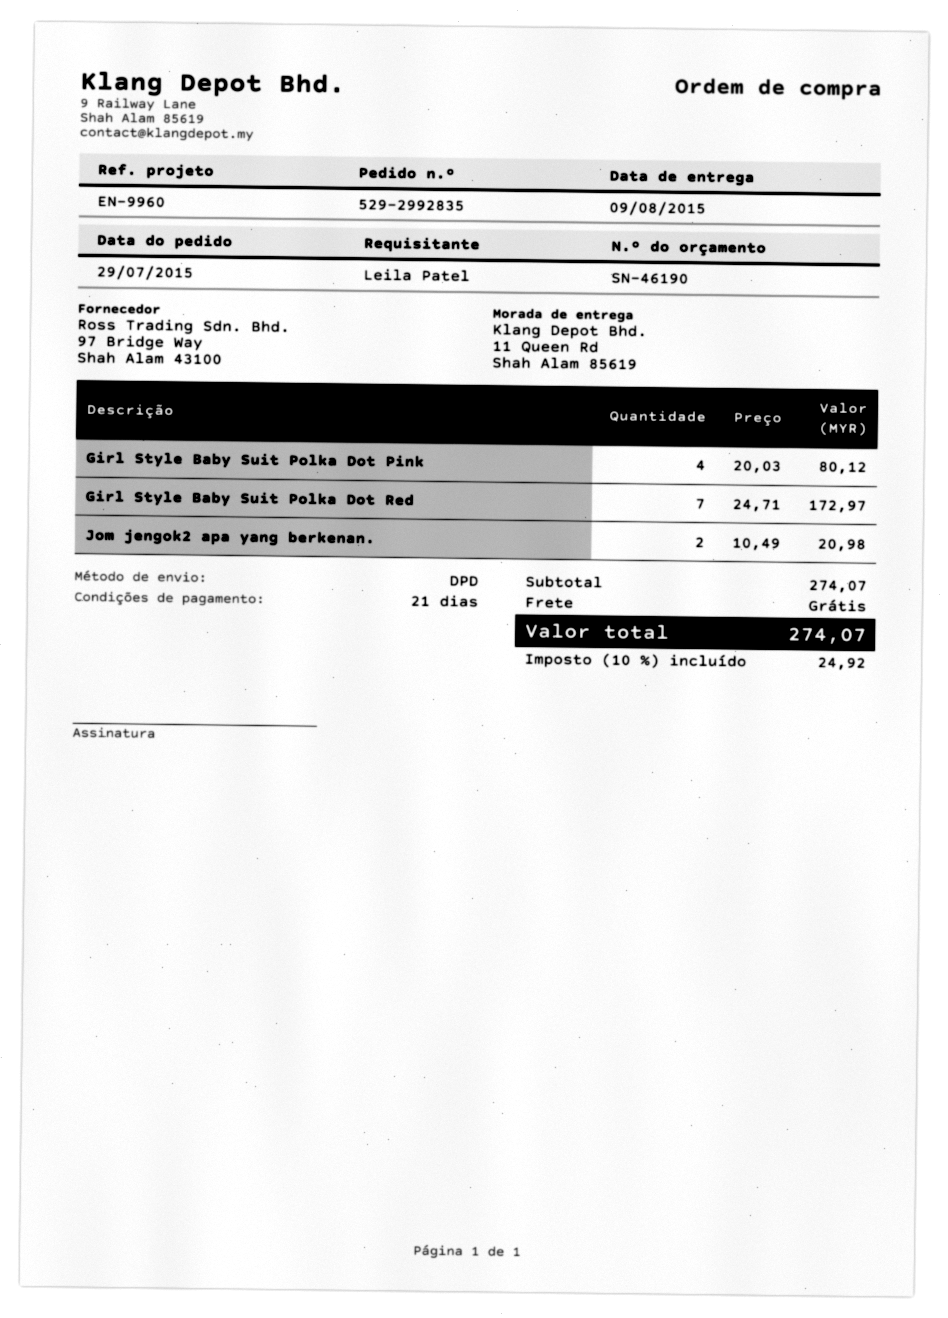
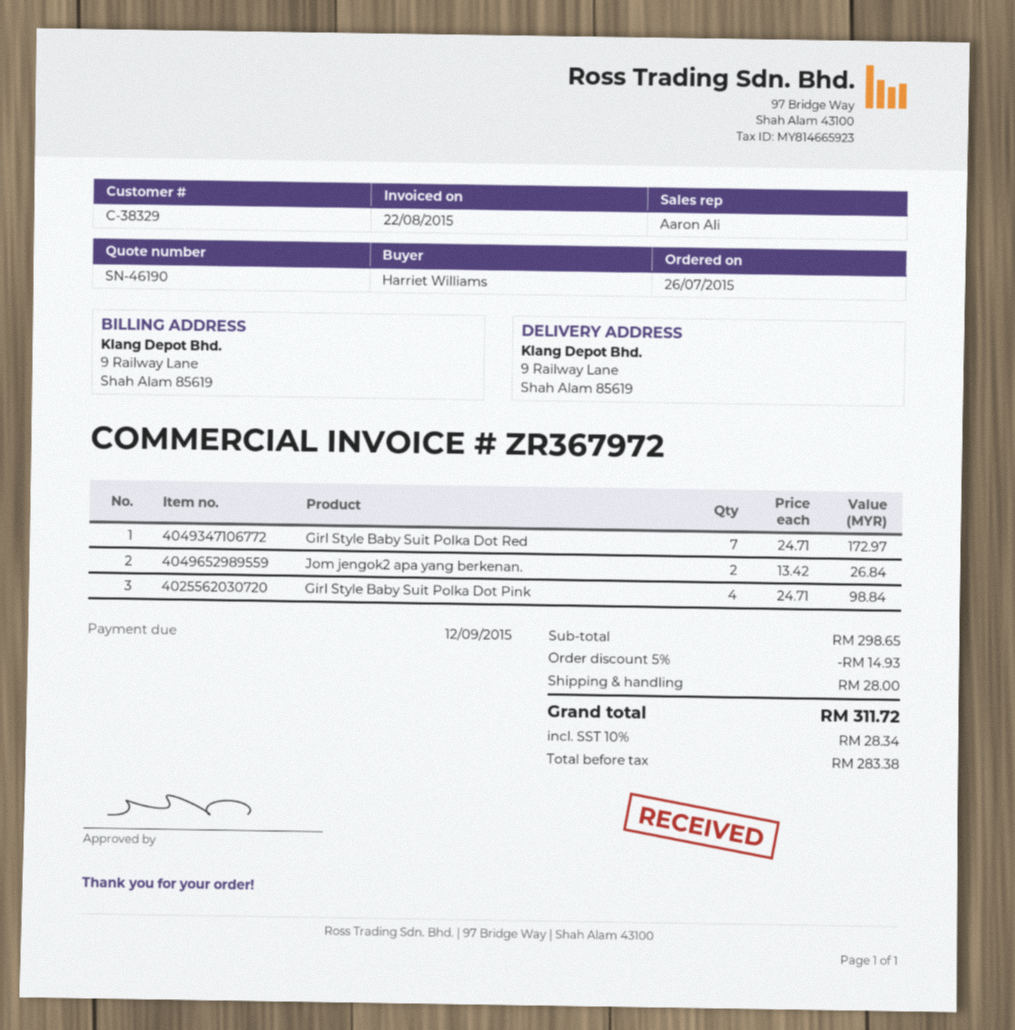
order date: 2015-07-29 -> 2015-07-26
ordered by: Leila Patel -> Harriet Williams
ship to: 11 Queen Rd, Shah Alam 85619 -> 9 Railway Lane, Shah Alam 85619
Girl Style Baby Suit Polka Dot Pink: 4 x 20.03 = 80.12 -> 4 x 24.71 = 98.84
Jom jengok2 apa yang berkenan.: 2 x 10.49 = 20.98 -> 2 x 13.42 = 26.84
subtotal: 274.07 -> 298.65
discount: none -> 5% = 14.93
shipping: 0.00 -> 28.00
tax: 10% = 24.92 -> 10% = 28.34
total: 274.07 -> 311.72

